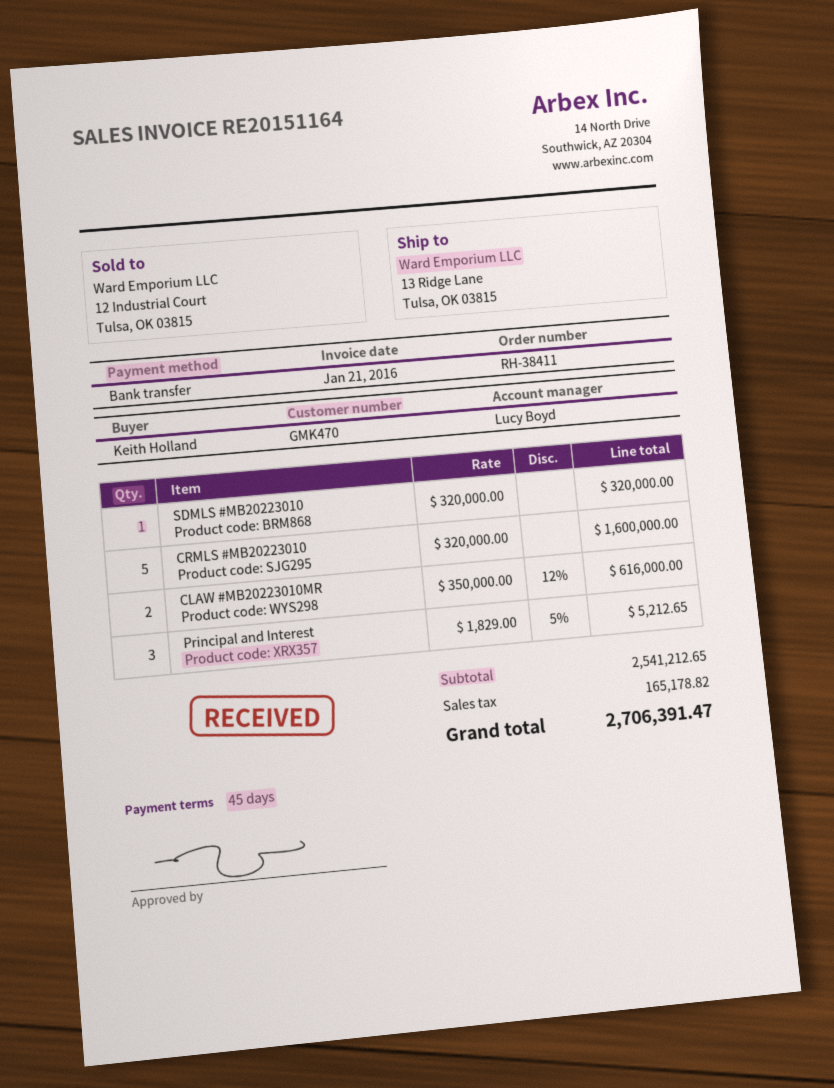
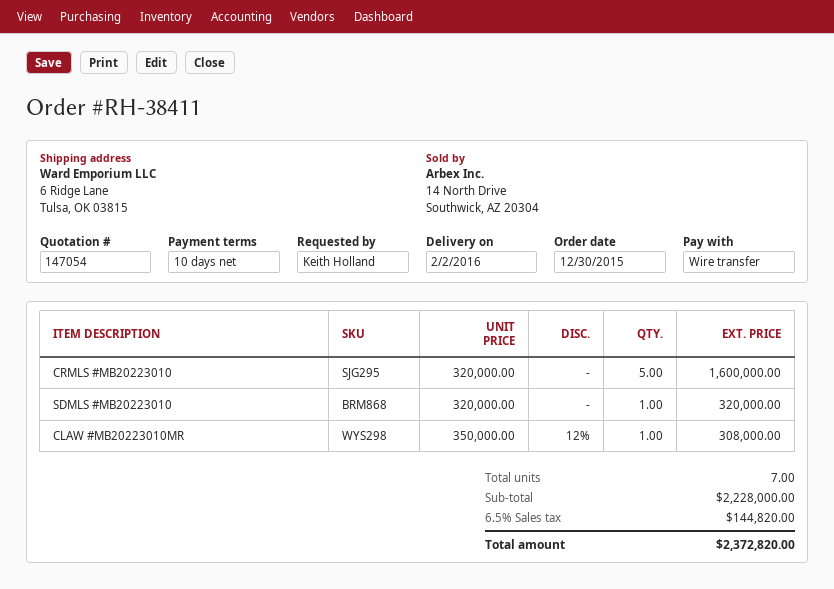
payment terms: 45 days -> 10 days
ship to: 13 Ridge Lane, Tulsa, OK 03815 -> 6 Ridge Lane, Tulsa, OK 03815
CLAW #MB20223010MR: 2 x 350000.00 - 12% = 616000.00 -> 1 x 350000.00 - 12% = 308000.00
Principal and Interest: 3 x 1829.00 - 5% = 5212.65 -> none
subtotal: 2541212.65 -> 2228000.00
tax: 165178.82 -> 144820.00
total: 2706391.47 -> 2372820.00

